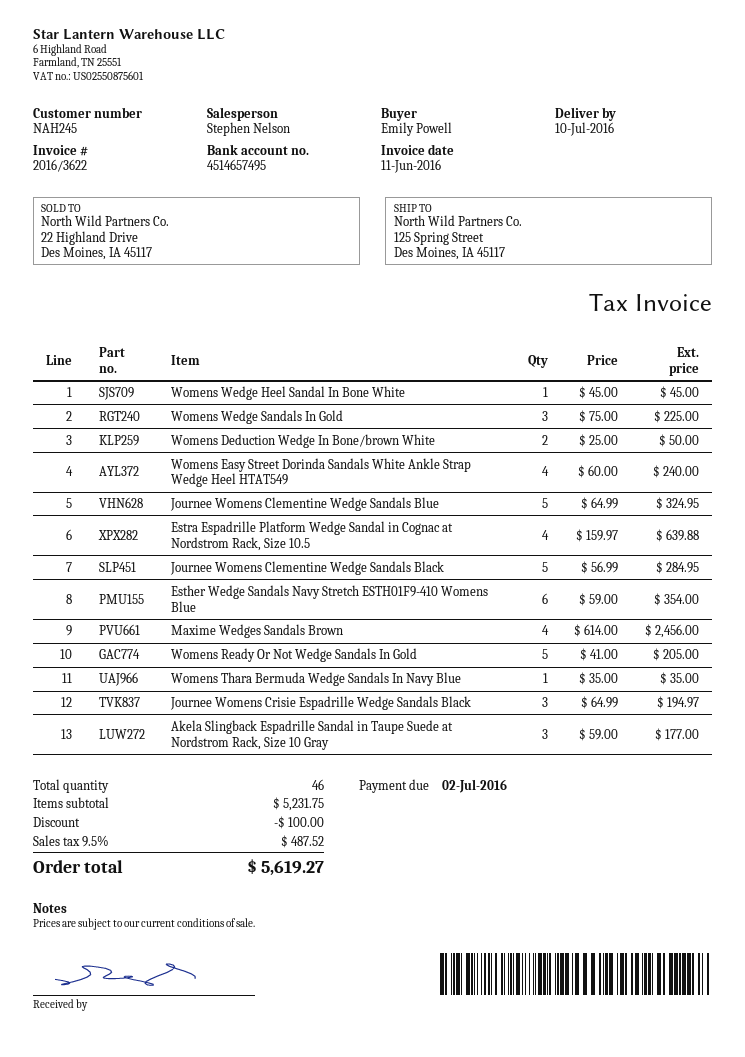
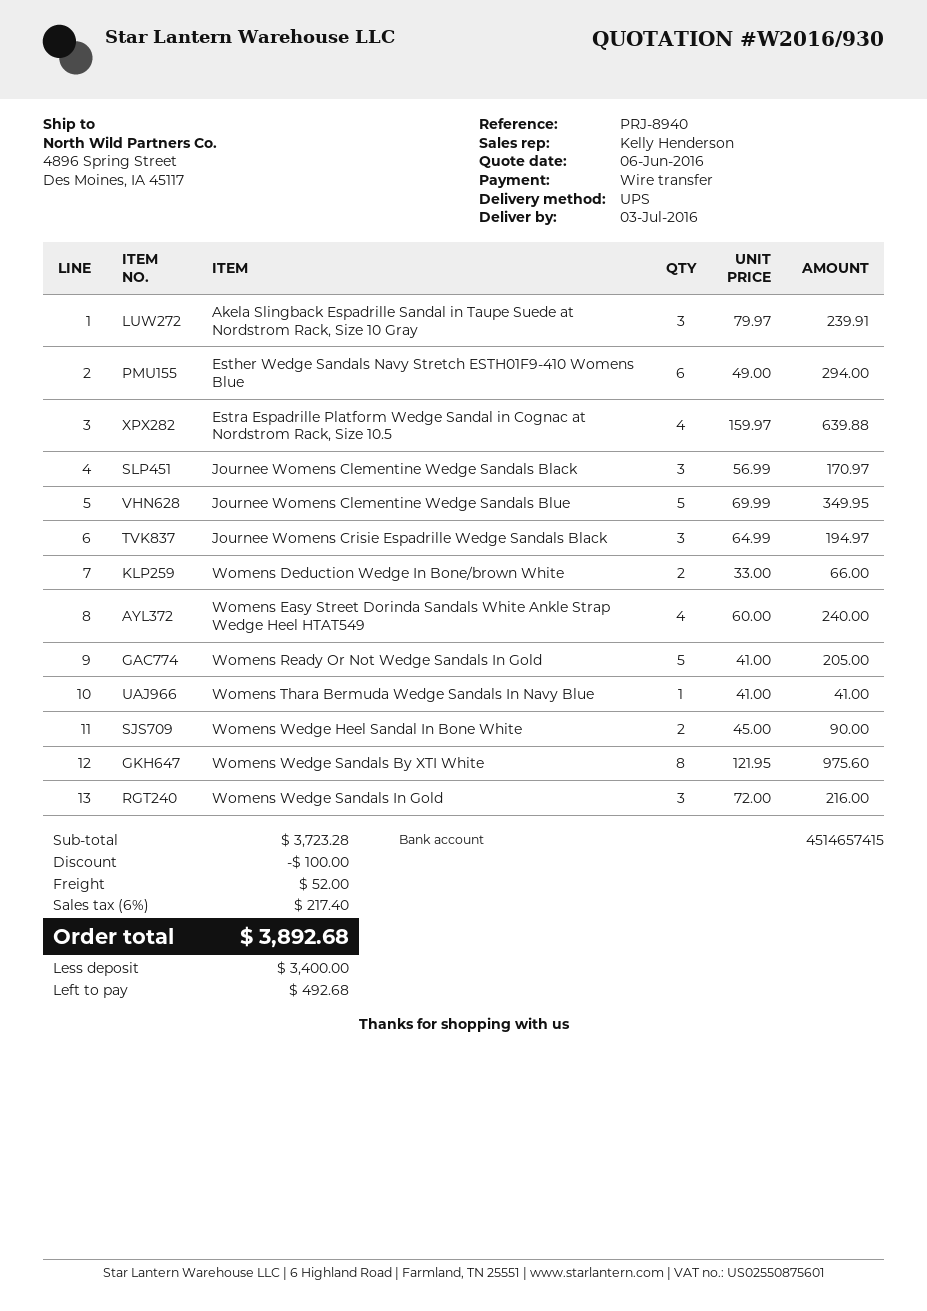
delivery date: 2016-07-10 -> 2016-07-03
sales rep: Stephen Nelson -> Kelly Henderson
bank account: 4514657495 -> 4514657415
ship to: 125 Spring Street, Des Moines, IA 45117 -> 4896 Spring Street, Des Moines, IA 45117
Womens Wedge Heel Sandal In Bone White: 1 x 45.00 = 45.00 -> 2 x 45.00 = 90.00
Womens Wedge Sandals In Gold: 3 x 75.00 = 225.00 -> 3 x 72.00 = 216.00
Womens Deduction Wedge In Bone/brown White: 2 x 25.00 = 50.00 -> 2 x 33.00 = 66.00
Journee Womens Clementine Wedge Sandals Blue: 5 x 64.99 = 324.95 -> 5 x 69.99 = 349.95
Journee Womens Clementine Wedge Sandals Black: 5 x 56.99 = 284.95 -> 3 x 56.99 = 170.97
Esther Wedge Sandals Navy Stretch ESTH01F9-410 Womens Blue: 6 x 59.00 = 354.00 -> 6 x 49.00 = 294.00
Maxime Wedges Sandals Brown: 4 x 614.00 = 2456.00 -> none
Womens Thara Bermuda Wedge Sandals In Navy Blue: 1 x 35.00 = 35.00 -> 1 x 41.00 = 41.00
Akela Slingback Espadrille Sandal in Taupe Suede at Nordstrom Rack, Size 10 Gray: 3 x 59.00 = 177.00 -> 3 x 79.97 = 239.91
Womens Wedge Sandals By XTI White: none -> 8 x 121.95 = 975.60
subtotal: 5231.75 -> 3723.28
shipping: none -> 52.00
tax: 9.5% = 487.52 -> 6% = 217.40
total: 5619.27 -> 3892.68

